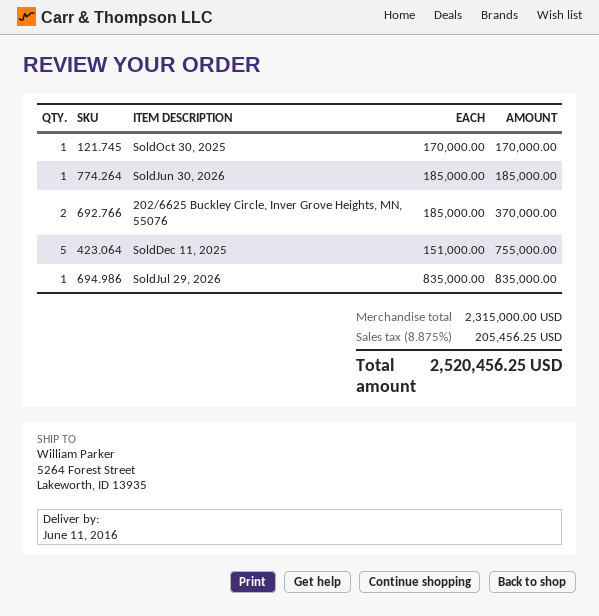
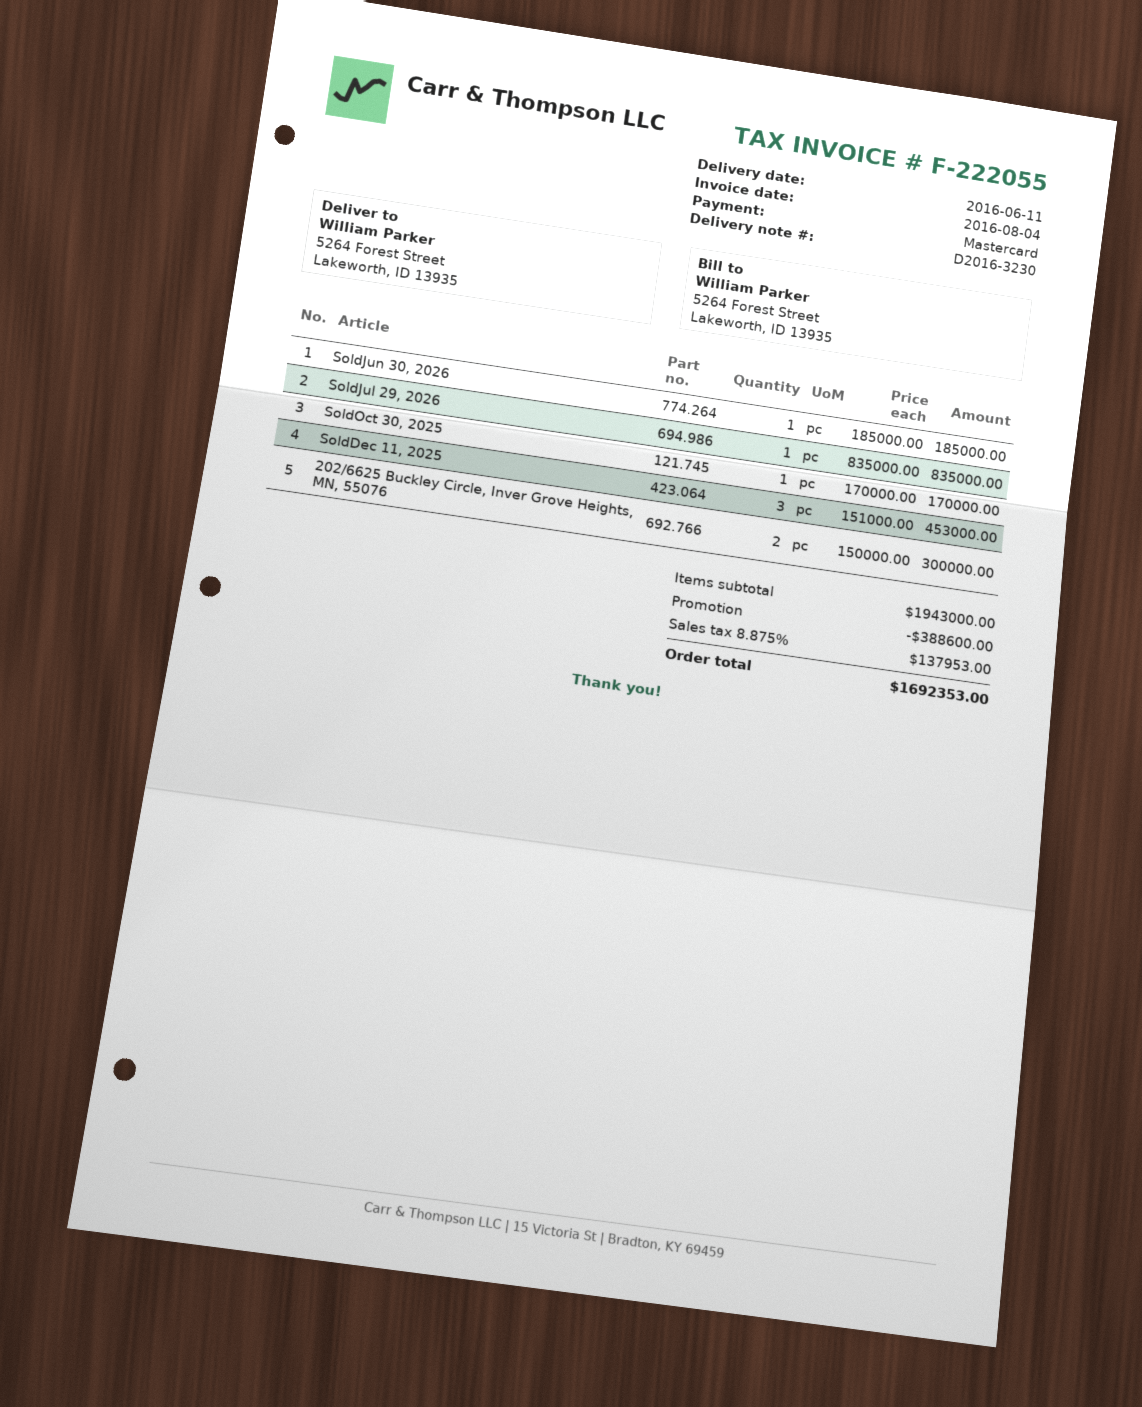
202/6625 Buckley Circle, Inver Grove Heights, MN, 55076: 2 x 185000.00 = 370000.00 -> 2 x 150000.00 = 300000.00
SoldDec 11, 2025: 5 x 151000.00 = 755000.00 -> 3 x 151000.00 = 453000.00
subtotal: 2315000.00 -> 1943000.00
discount: none -> 388600.00
tax: 8.875% = 205456.25 -> 8.875% = 137953.00
total: 2520456.25 -> 1692353.00

